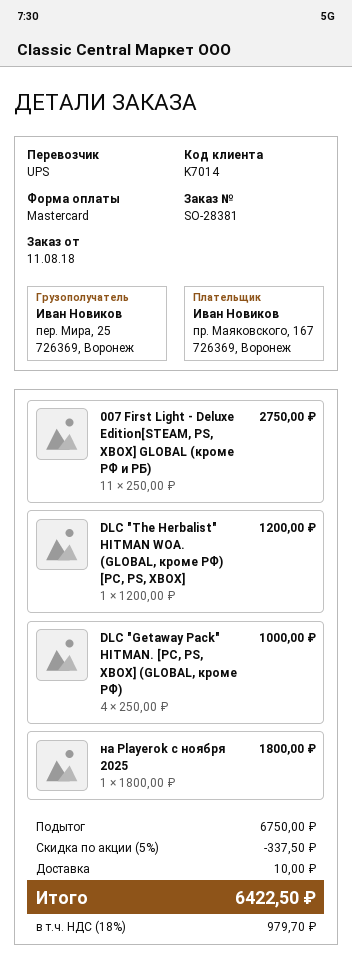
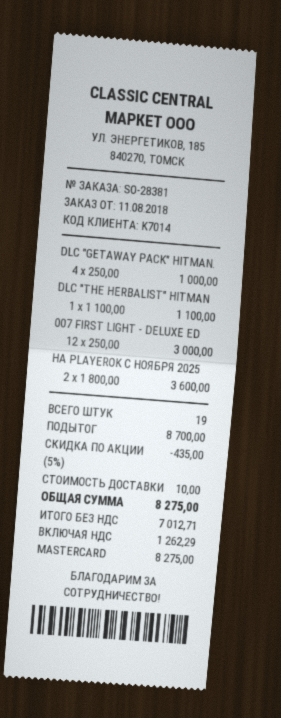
007 First Light - Deluxe Edition[STEAM, PS, XBOX] GLOBAL (кроме РФ и РБ): 11 x 250.00 = 2750.00 -> 12 x 250.00 = 3000.00
DLC "The Herbalist" HITMAN WOA. (GLOBAL, кроме РФ) [PC, PS, XBOX]: 1 x 1200.00 = 1200.00 -> 1 x 1100.00 = 1100.00
на Playerok с ноября 2025: 1 x 1800.00 = 1800.00 -> 2 x 1800.00 = 3600.00
subtotal: 6750.00 -> 8700.00
discount: 5% = 337.50 -> 5% = 435.00
tax: 979.70 -> 1262.29
total: 6422.50 -> 8275.00

